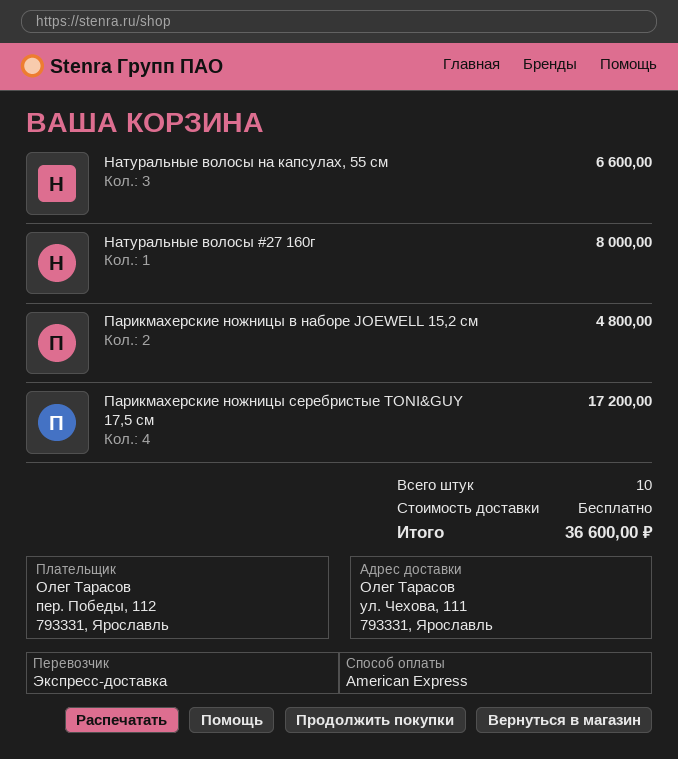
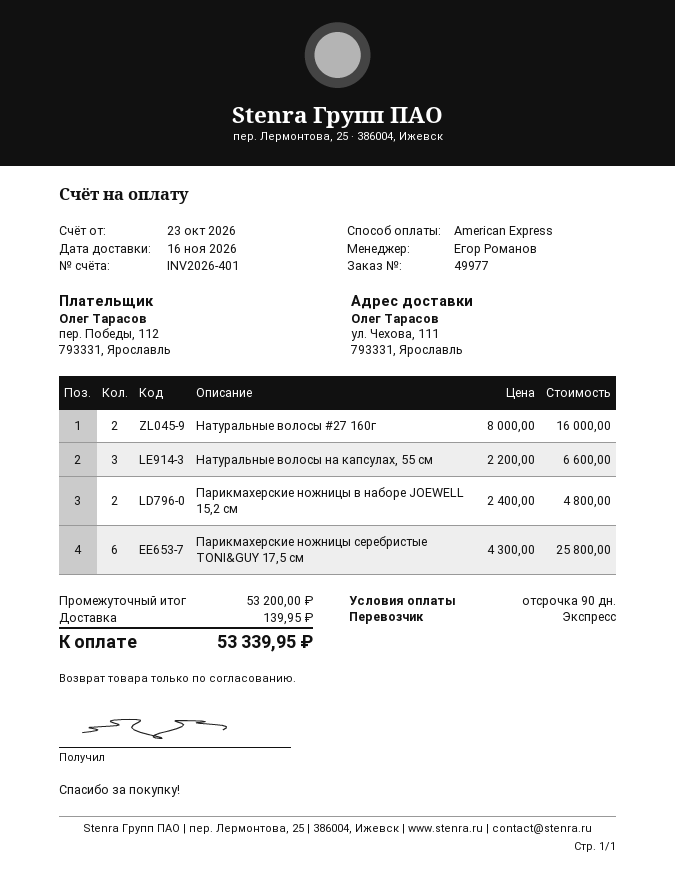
Натуральные волосы #27 160г: 1 for 8000.00 -> 2 for 16000.00
Парикмахерские ножницы серебристые TONI&GUY 17,5 см: 4 for 17200.00 -> 6 for 25800.00
shipping: 0.00 -> 139.95
total: 36600.00 -> 53339.95

